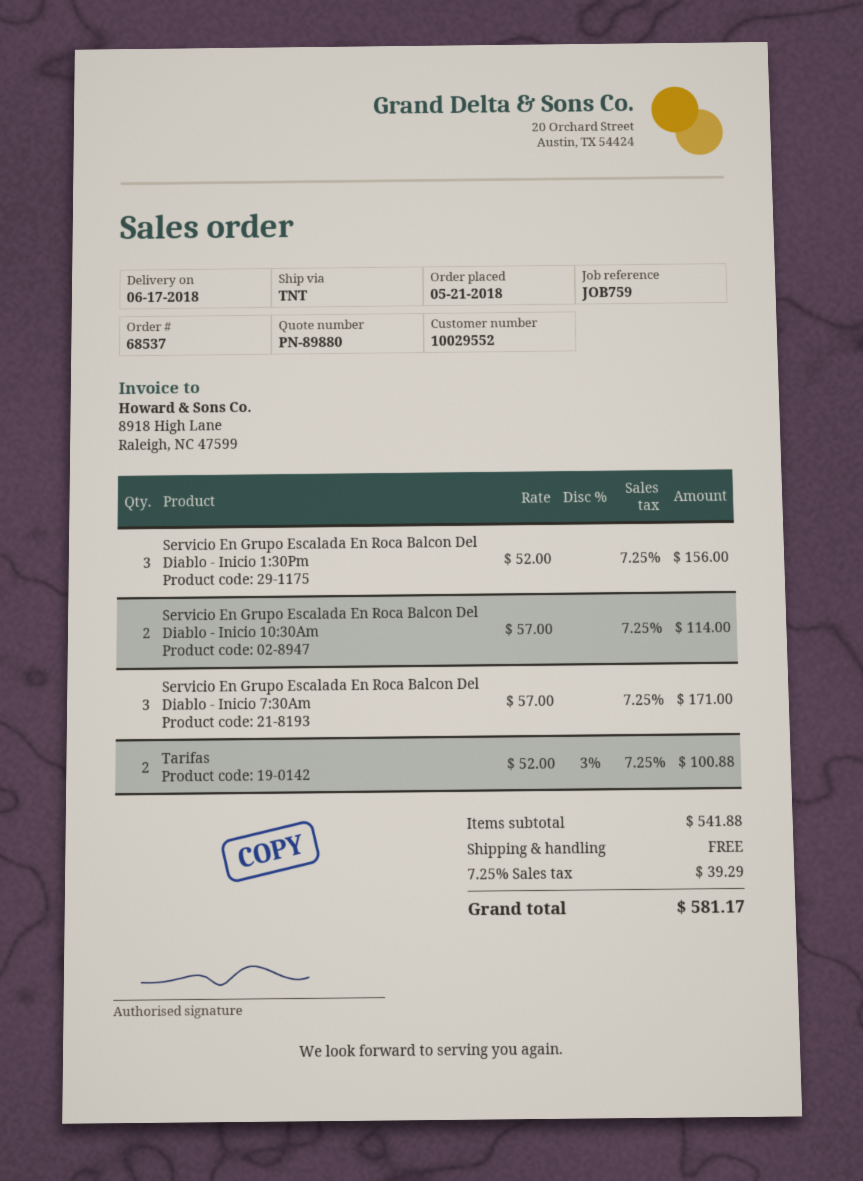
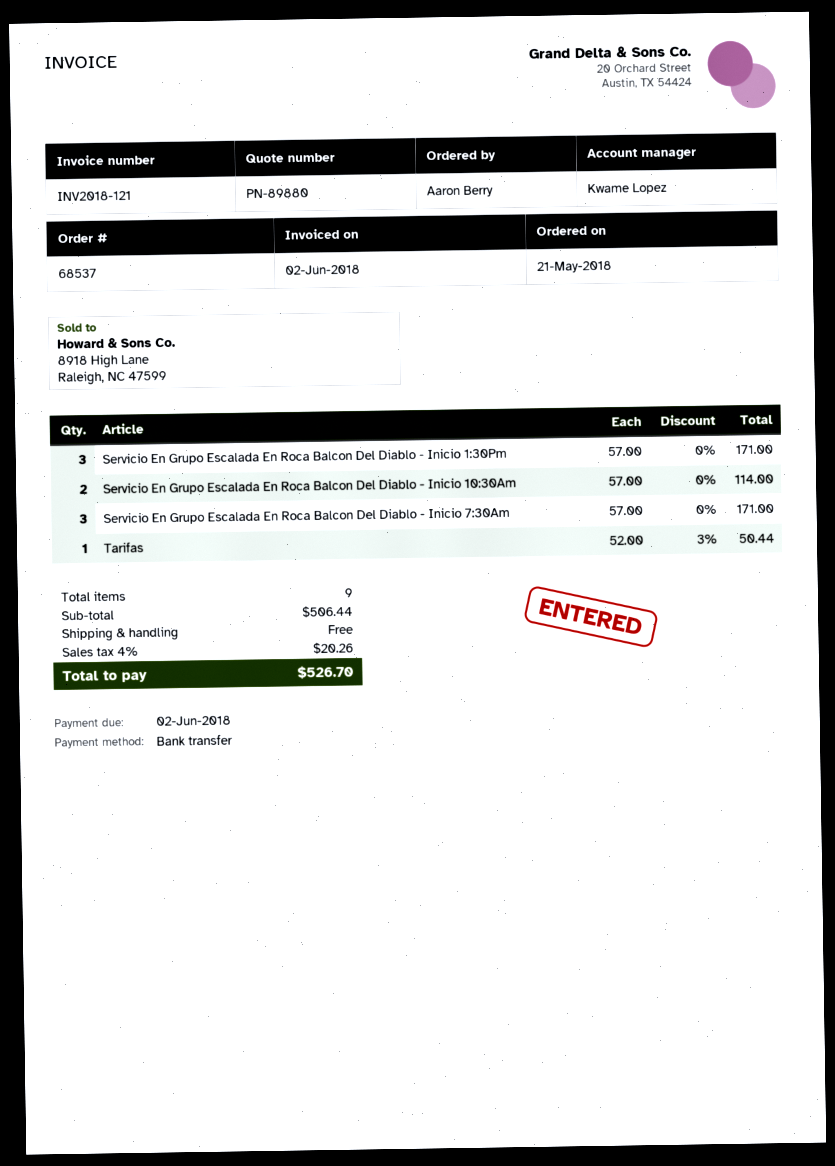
Servicio En Grupo Escalada En Roca Balcon Del Diablo - Inicio 1:30Pm: 3 x 52.00 = 156.00 -> 3 x 57.00 = 171.00
Tarifas: 2 x 52.00 - 3% = 100.88 -> 1 x 52.00 - 3% = 50.44
subtotal: 541.88 -> 506.44
tax: 7.25% = 39.29 -> 4% = 20.26
total: 581.17 -> 526.70

